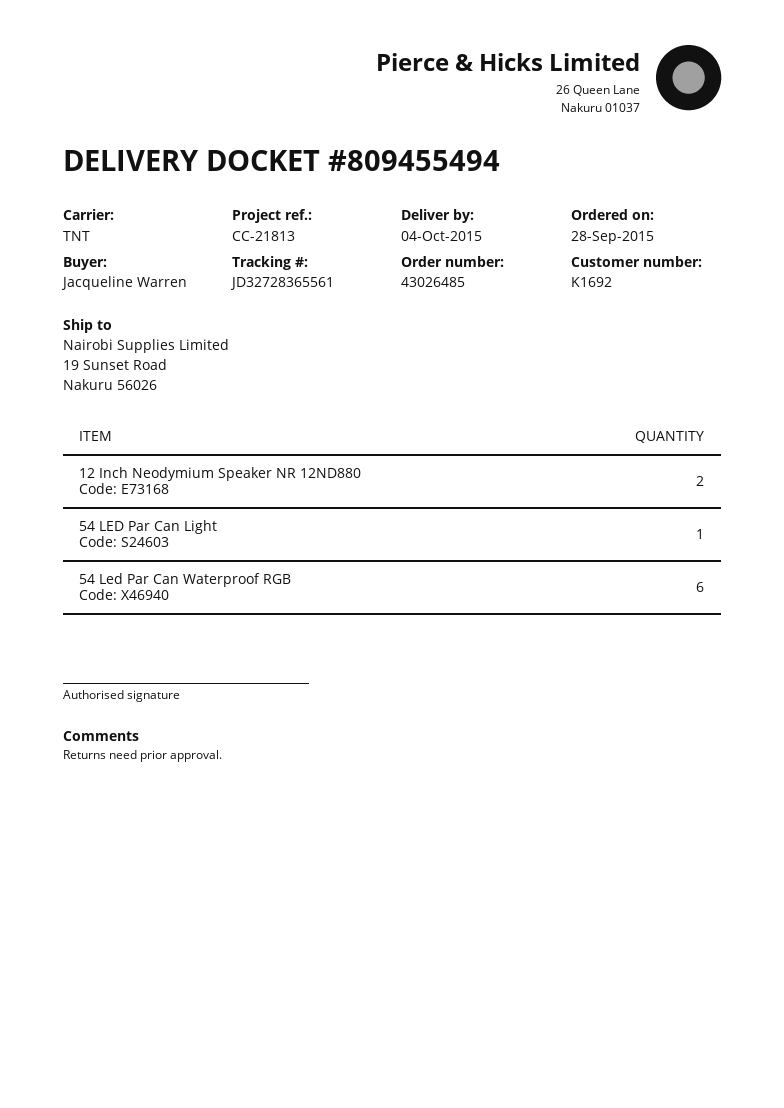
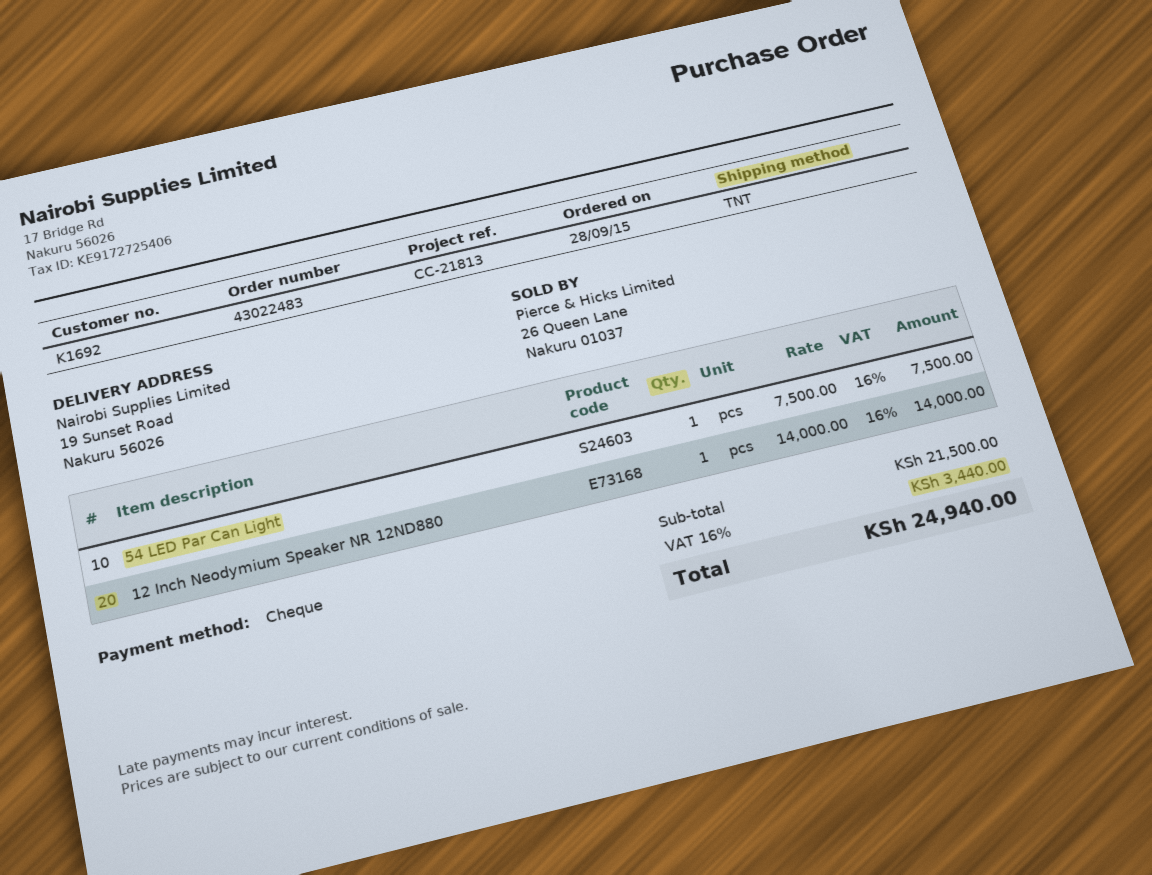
order number: 43026485 -> 43022483
12 Inch Neodymium Speaker NR 12ND880: 2 -> 1
54 Led Par Can Waterproof RGB: 6 -> none

